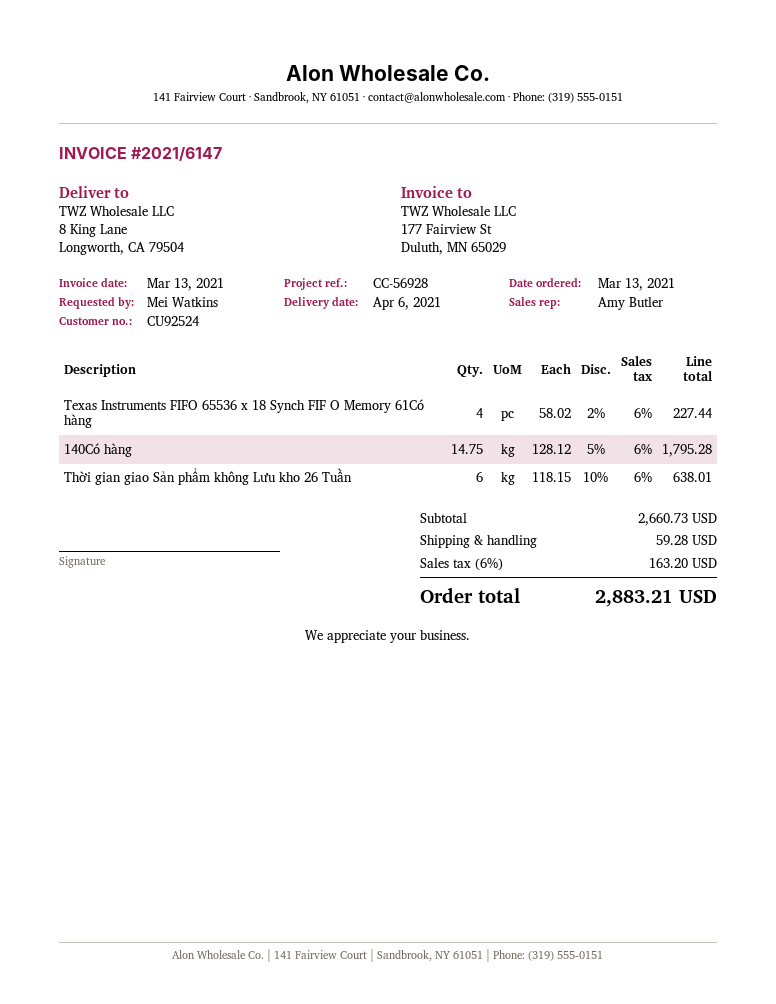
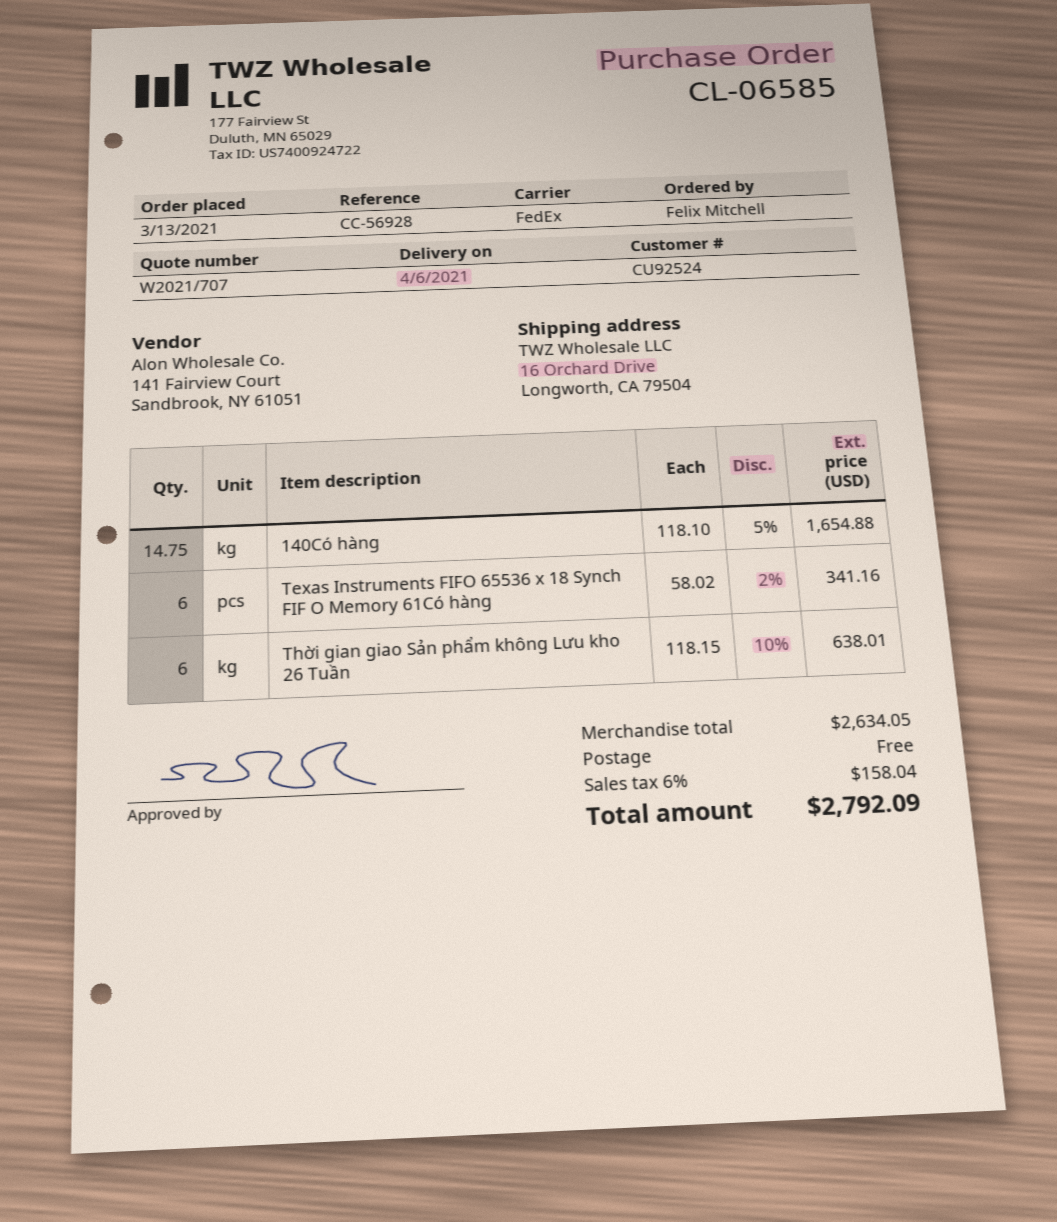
ordered by: Mei Watkins -> Felix Mitchell
ship to: 8 King Lane, Longworth, CA 79504 -> 16 Orchard Drive, Longworth, CA 79504
Texas Instruments FIFO 65536 x 18 Synch FIF O Memory 61Có hàng: 4 x 58.02 - 2% = 227.44 -> 6 x 58.02 - 2% = 341.16
140Có hàng: 14.75 x 128.12 - 5% = 1795.28 -> 14.75 x 118.10 - 5% = 1654.88
subtotal: 2660.73 -> 2634.05
shipping: 59.28 -> 0.00
tax: 6% = 163.20 -> 6% = 158.04
total: 2883.21 -> 2792.09

